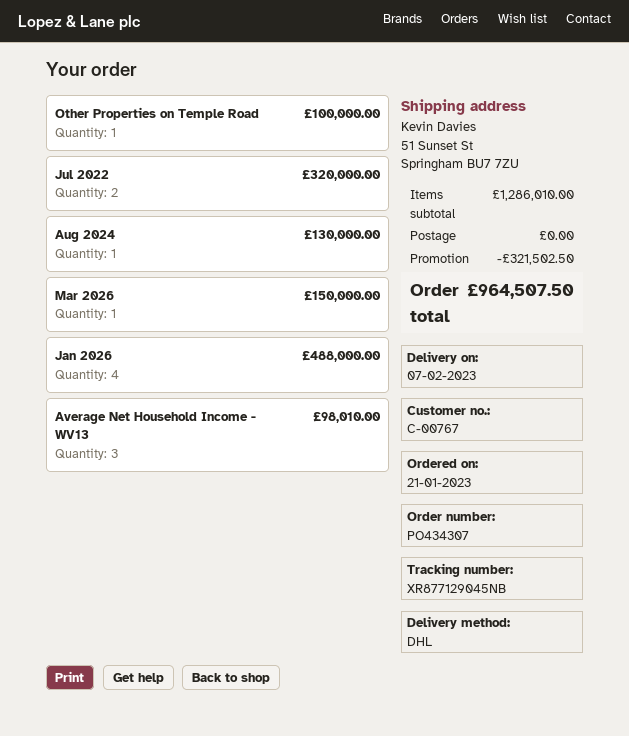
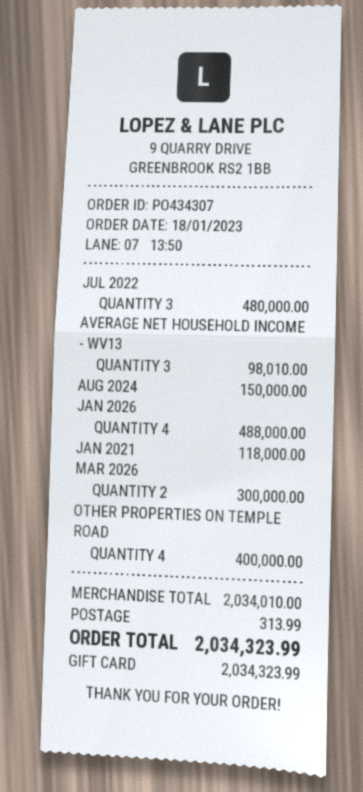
order date: 2023-01-21 -> 2023-01-18
Other Properties on Temple Road: 1 for 100000.00 -> 4 for 400000.00
Jul 2022: 2 for 320000.00 -> 3 for 480000.00
Aug 2024: 1 for 130000.00 -> 1 for 150000.00
Mar 2026: 1 for 150000.00 -> 2 for 300000.00
JAN 2021: none -> 1 for 118000.00
subtotal: 1286010.00 -> 2034010.00
discount: 321502.50 -> none
shipping: 0.00 -> 313.99
total: 964507.50 -> 2034323.99

